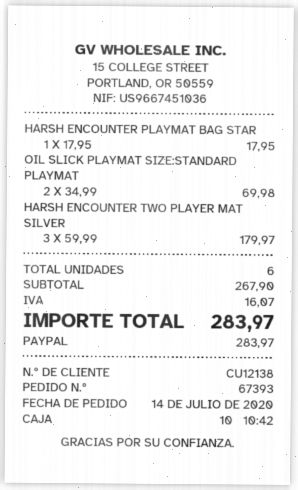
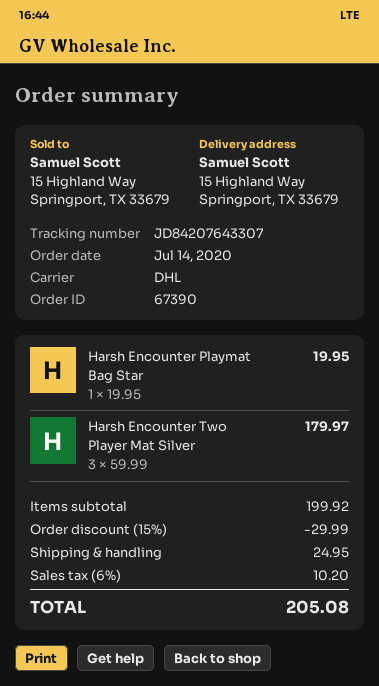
order number: 67393 -> 67390
HARSH ENCOUNTER PLAYMAT BAG STAR: 1 x 17.95 = 17.95 -> 1 x 19.95 = 19.95
OIL SLICK PLAYMAT SIZE:STANDARD PLAYMAT: 2 x 34.99 = 69.98 -> none
subtotal: 267.90 -> 199.92
discount: none -> 15% = 29.99
shipping: none -> 24.95
tax: 16.07 -> 10.20
total: 283.97 -> 205.08

